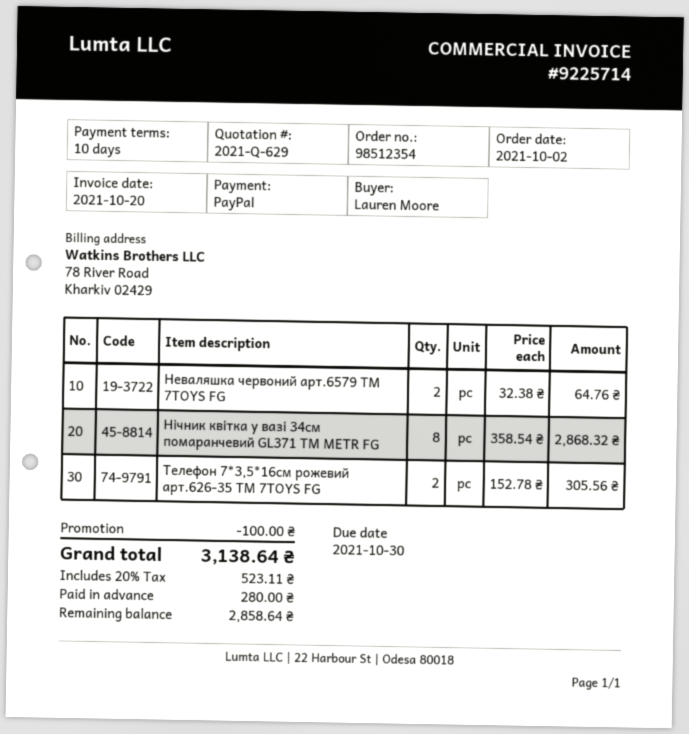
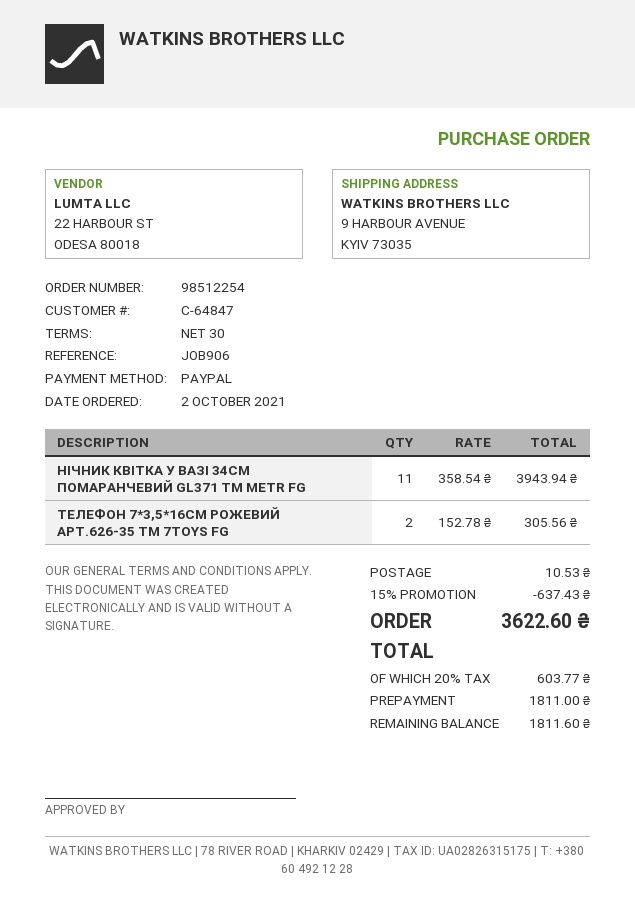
order number: 98512354 -> 98512254
payment terms: 10 days -> 30 days
Неваляшка червоний арт.6579 ТМ 7TOYS FG: 2 x 32.38 = 64.76 -> none
Нічник квітка у вазі 34см помаранчевий GL371 ТМ METR FG: 8 x 358.54 = 2868.32 -> 11 x 358.54 = 3943.94
discount: 100.00 -> 637.43
shipping: none -> 10.53
tax: 20% = 523.11 -> 20% = 603.77
total: 3138.64 -> 3622.60
deposit: 280.00 -> 1811.00
balance: 2858.64 -> 1811.60

